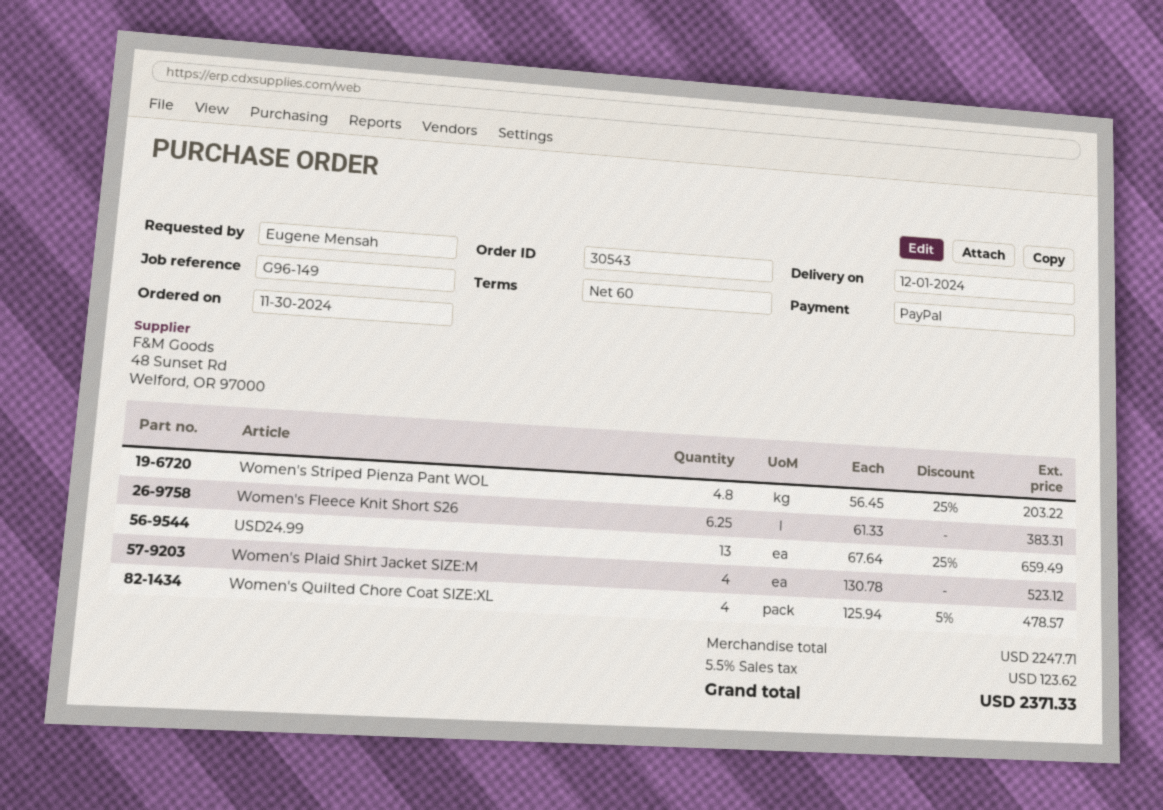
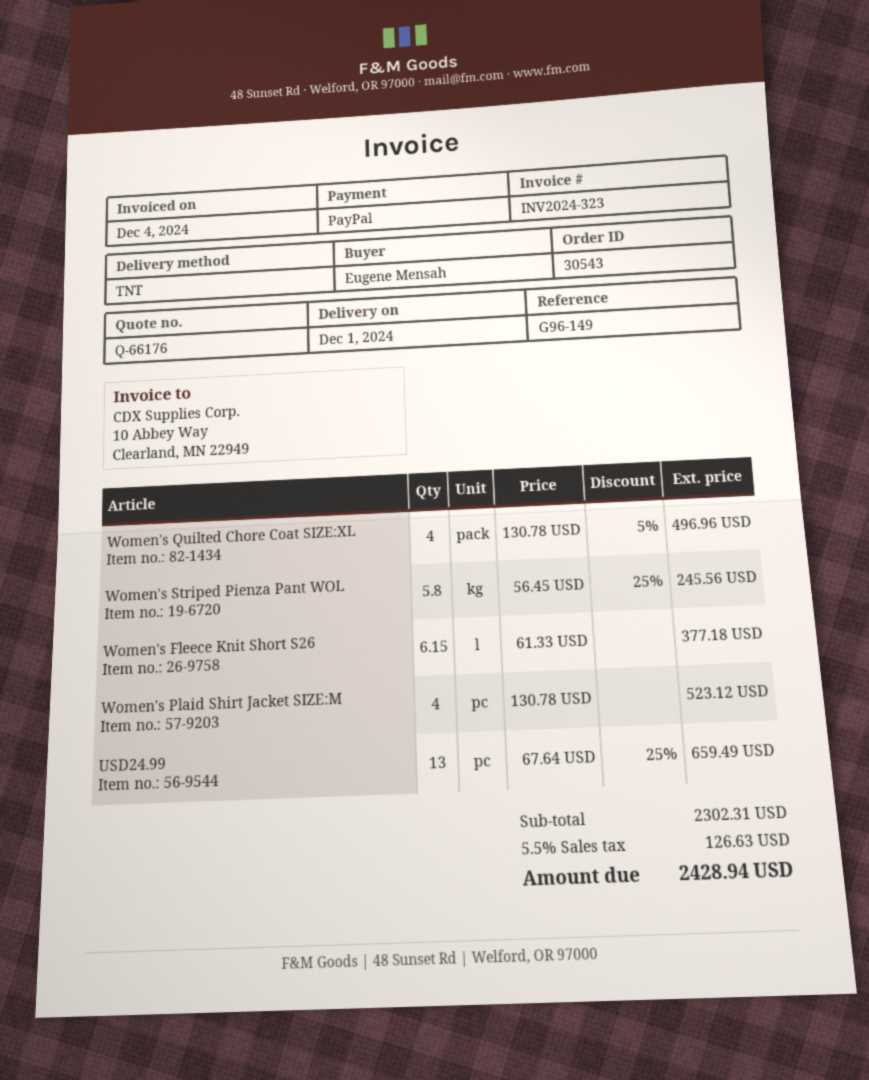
Women's Striped Pienza Pant WOL: 4.8 x 56.45 - 25% = 203.22 -> 5.8 x 56.45 - 25% = 245.56
Women's Fleece Knit Short S26: 6.25 x 61.33 = 383.31 -> 6.15 x 61.33 = 377.18
Women's Quilted Chore Coat SIZE:XL: 4 x 125.94 - 5% = 478.57 -> 4 x 130.78 - 5% = 496.96
subtotal: 2247.71 -> 2302.31
tax: 5.5% = 123.62 -> 5.5% = 126.63
total: 2371.33 -> 2428.94

